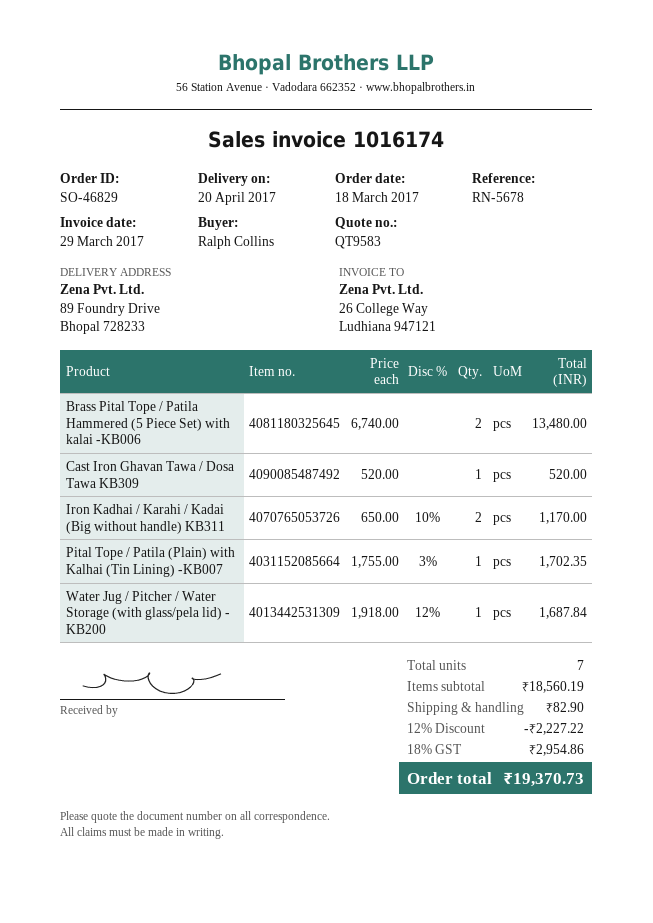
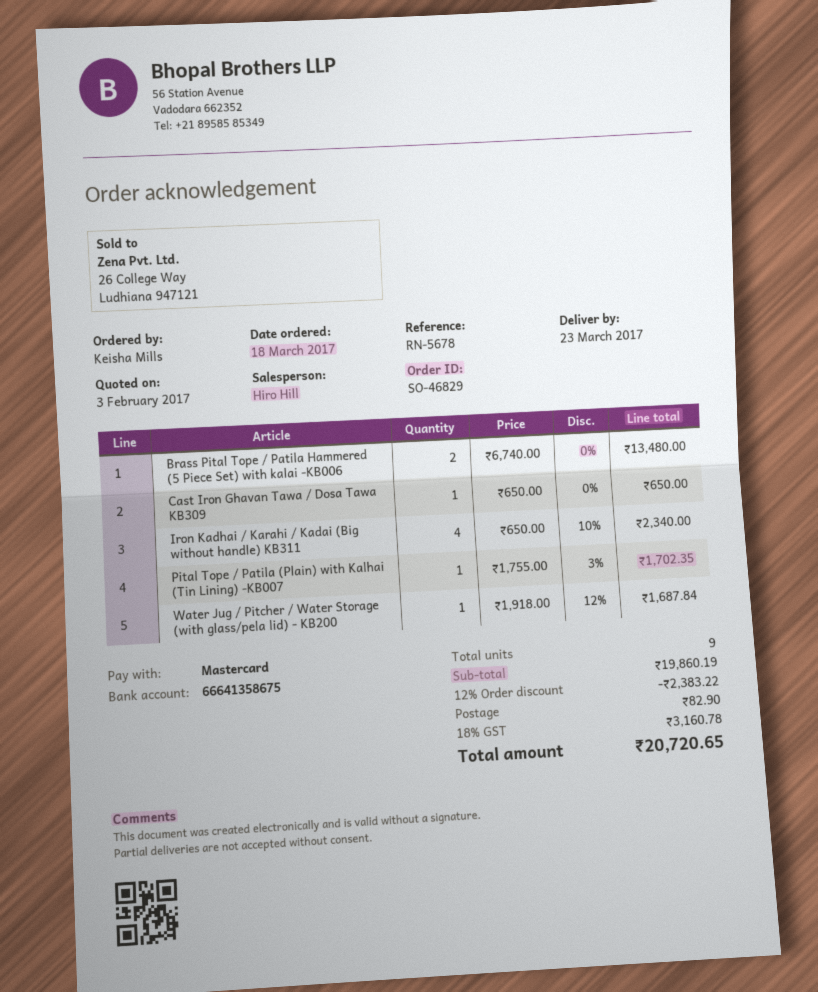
delivery date: 2017-04-20 -> 2017-03-23
ordered by: Ralph Collins -> Keisha Mills
Cast Iron Ghavan Tawa / Dosa Tawa KB309: 1 x 520.00 = 520.00 -> 1 x 650.00 = 650.00
Iron Kadhai / Karahi / Kadai (Big without handle) KB311: 2 x 650.00 - 10% = 1170.00 -> 4 x 650.00 - 10% = 2340.00
total quantity: 7 -> 9
subtotal: 18560.19 -> 19860.19
discount: 12% = 2227.22 -> 12% = 2383.22
tax: 18% = 2954.86 -> 18% = 3160.78
total: 19370.73 -> 20720.65

